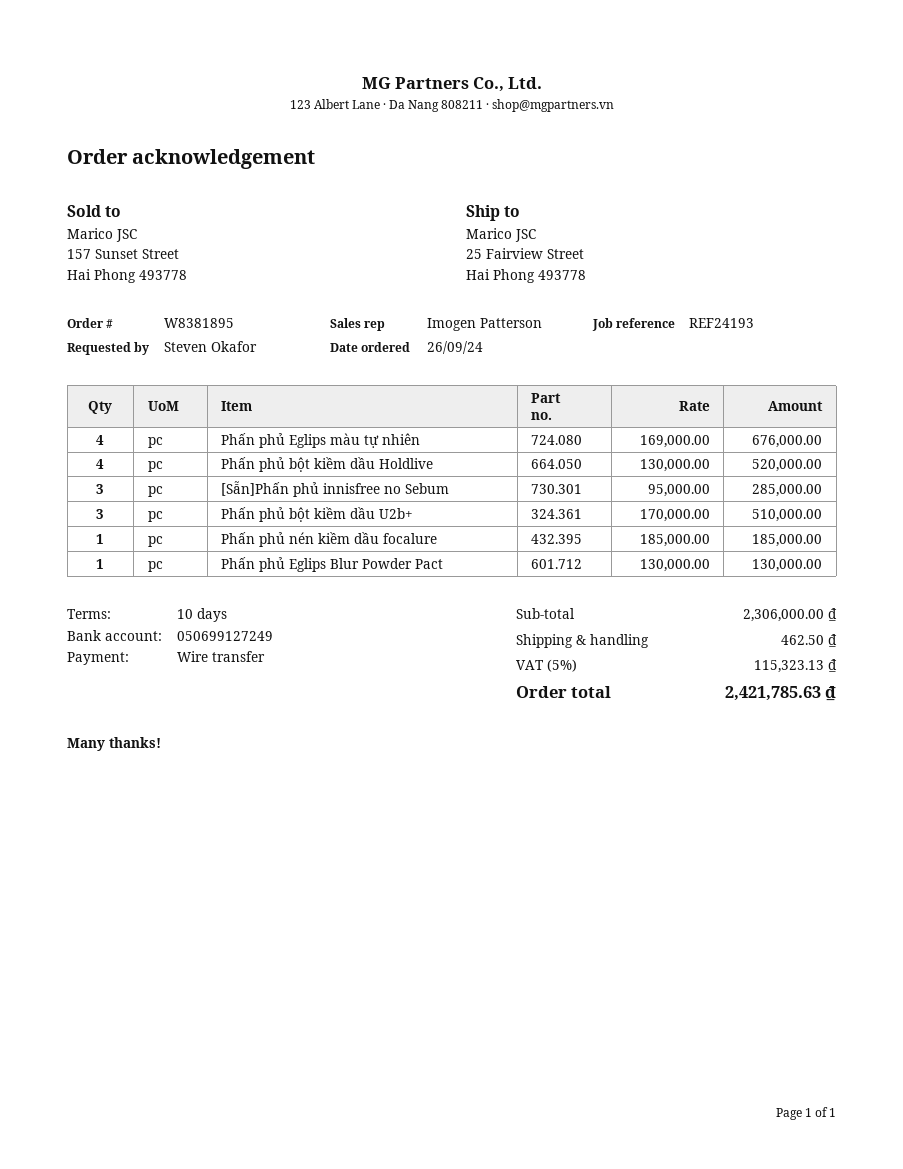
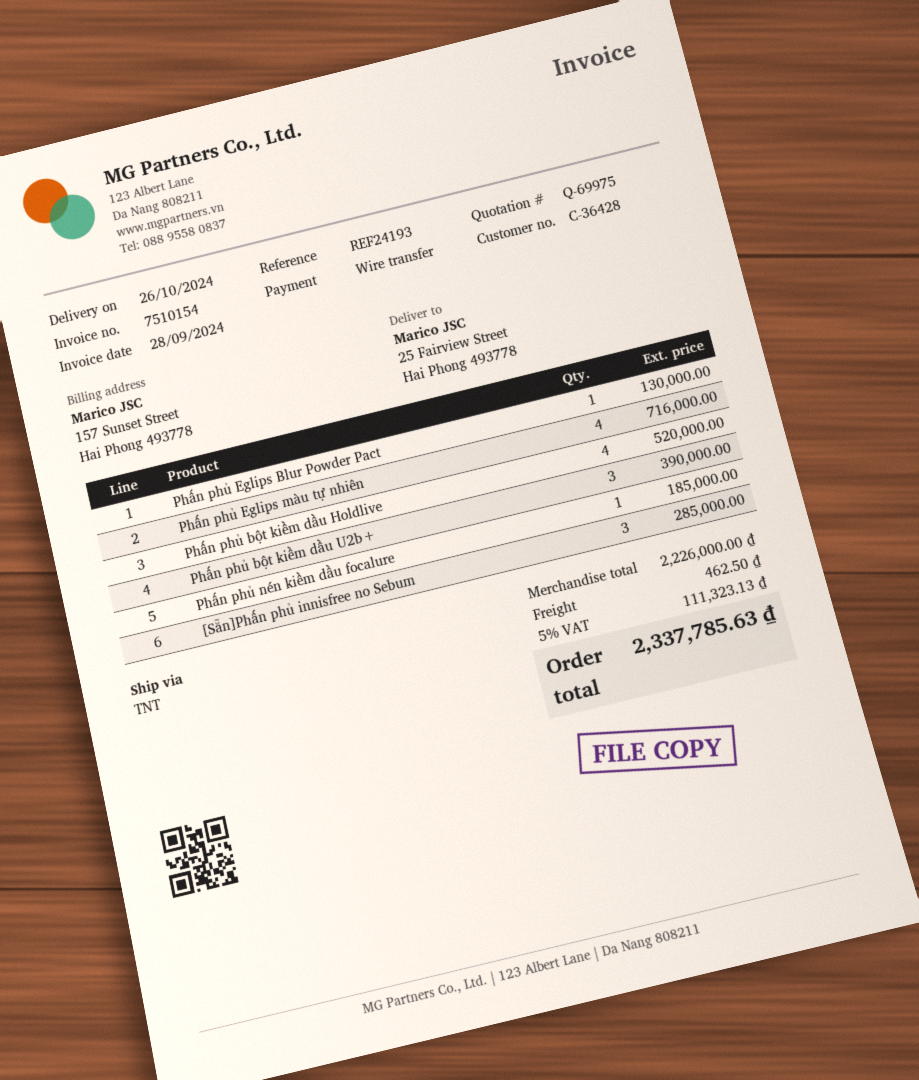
Phấn phủ Eglips màu tự nhiên: 4 for 676000.00 -> 4 for 716000.00
Phấn phủ bột kiềm dầu U2b+: 3 for 510000.00 -> 3 for 390000.00
subtotal: 2306000.00 -> 2226000.00
tax: 5% = 115323.13 -> 5% = 111323.13
total: 2421785.63 -> 2337785.63

